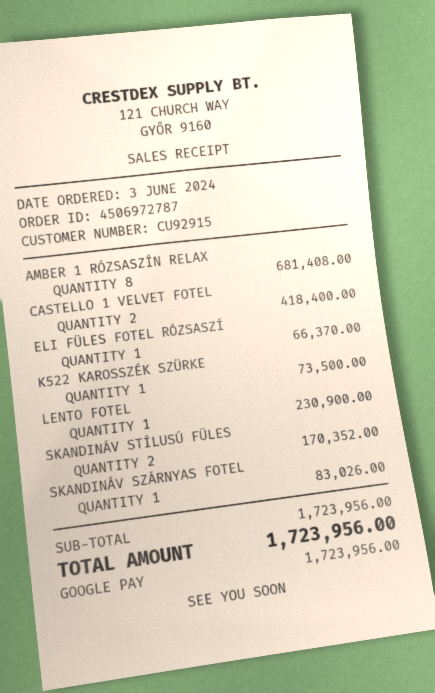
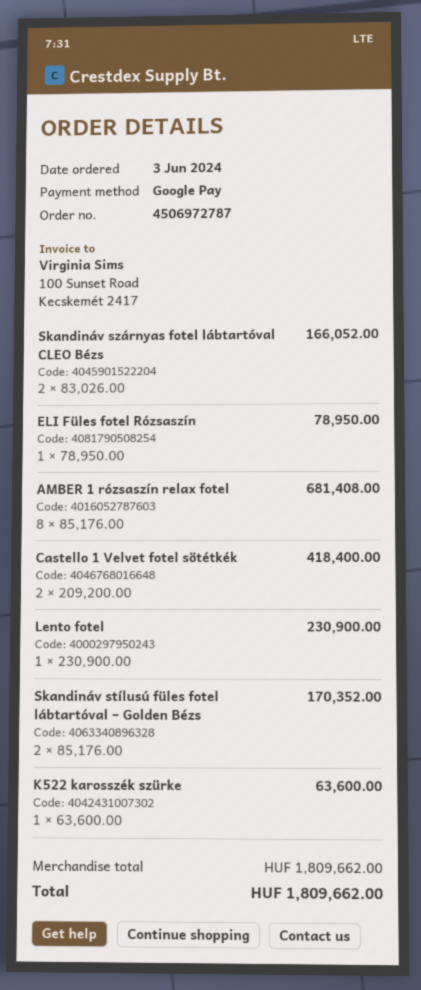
ELI FÜLES FOTEL RÓZSASZÍ: 1 for 66370.00 -> 1 for 78950.00
K522 KAROSSZÉK SZÜRKE: 1 for 73500.00 -> 1 for 63600.00
SKANDINÁV SZÁRNYAS FOTEL: 1 for 83026.00 -> 2 for 166052.00
subtotal: 1723956.00 -> 1809662.00
total: 1723956.00 -> 1809662.00

